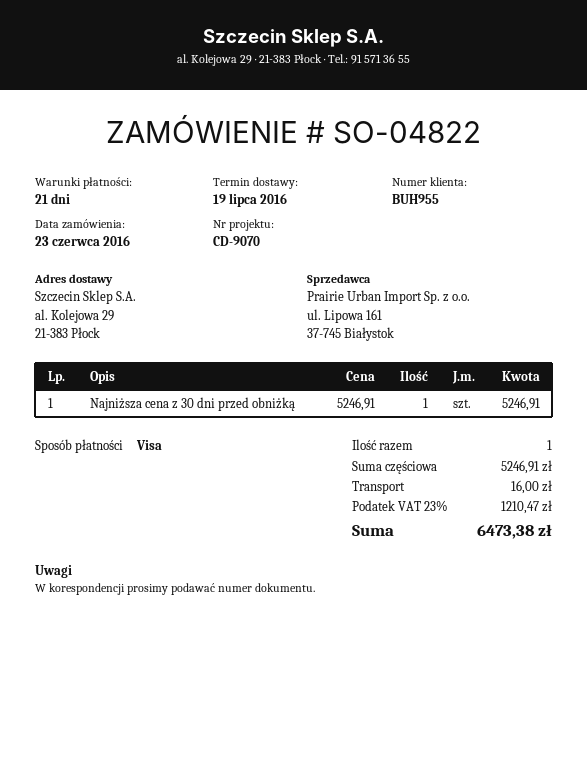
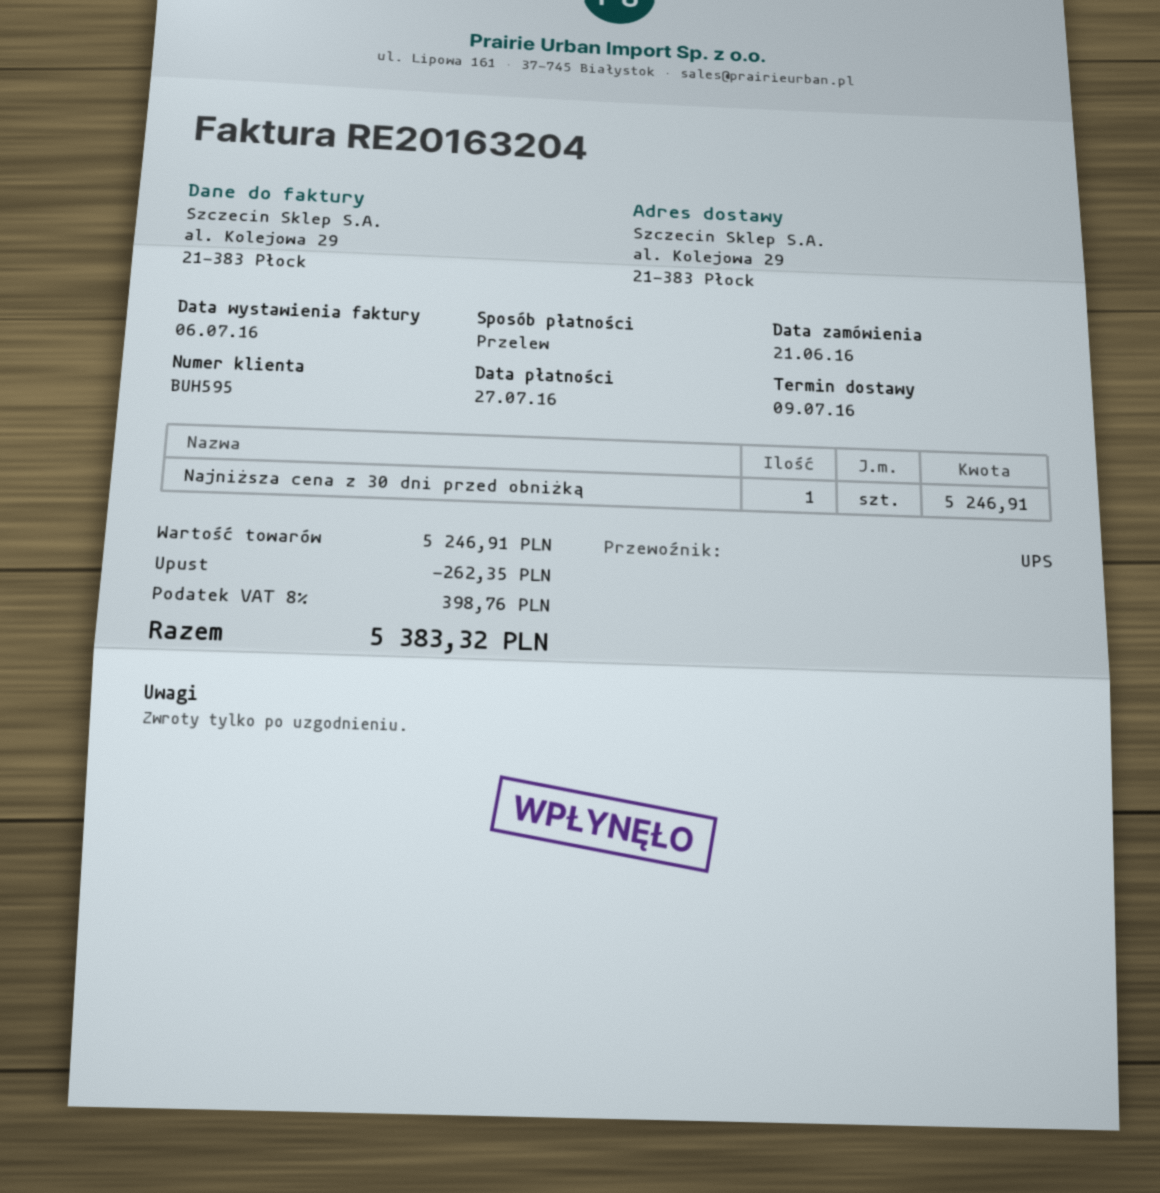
order date: 2016-06-23 -> 2016-06-21
delivery date: 2016-07-19 -> 2016-07-09
customer number: BUH955 -> BUH595
payment method: Visa -> bank transfer
discount: none -> 262.35
shipping: 16.00 -> none
tax: 23% = 1210.47 -> 8% = 398.76
total: 6473.38 -> 5383.32

